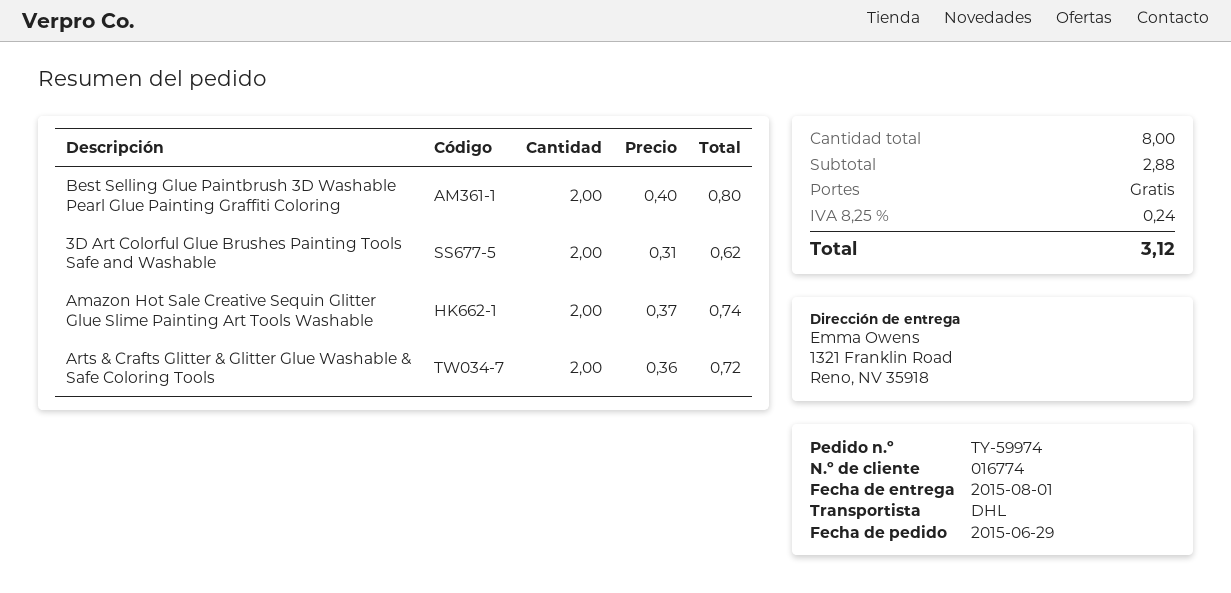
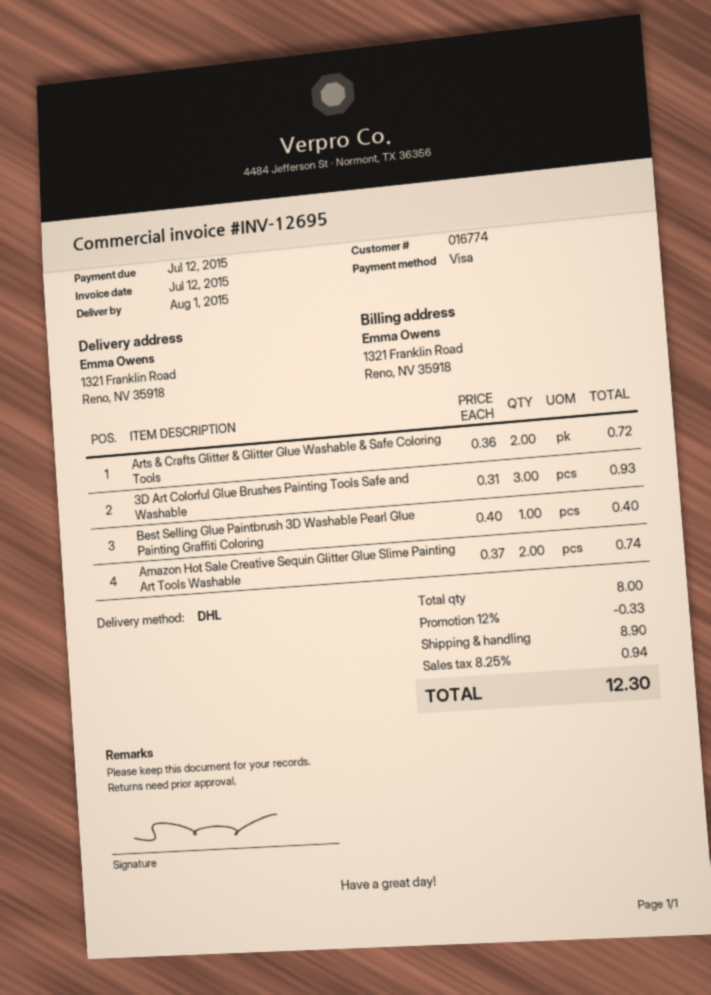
Best Selling Glue Paintbrush 3D Washable Pearl Glue Painting Graffiti Coloring: 2 x 0.40 = 0.80 -> 1 x 0.40 = 0.40
3D Art Colorful Glue Brushes Painting Tools Safe and Washable: 2 x 0.31 = 0.62 -> 3 x 0.31 = 0.93
discount: none -> 12% = 0.33
shipping: 0.00 -> 8.90
tax: 8.25% = 0.24 -> 8.25% = 0.94
total: 3.12 -> 12.30

